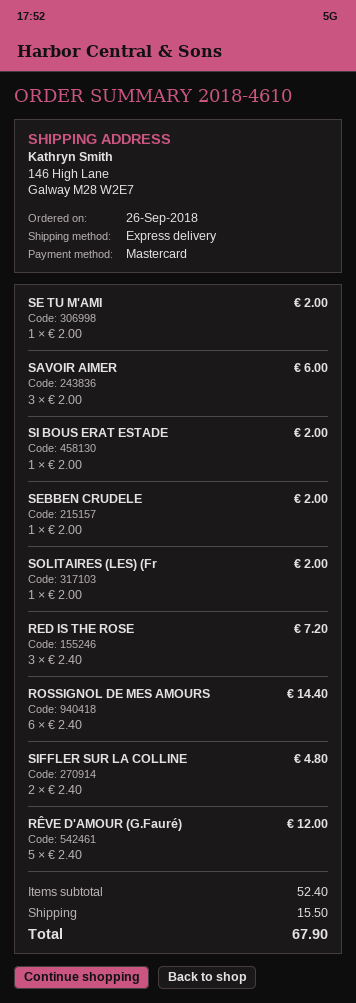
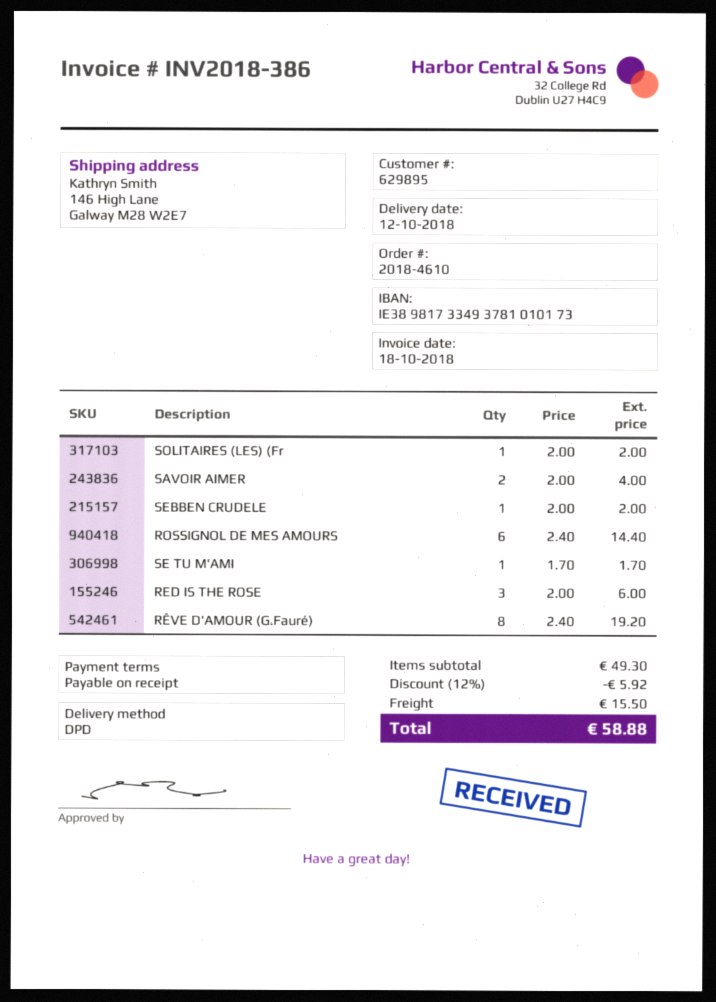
shipping method: express -> DPD
SE TU M'AMI: 1 x 2.00 = 2.00 -> 1 x 1.70 = 1.70
SAVOIR AIMER: 3 x 2.00 = 6.00 -> 2 x 2.00 = 4.00
SI BOUS ERAT ESTADE: 1 x 2.00 = 2.00 -> none
RED IS THE ROSE: 3 x 2.40 = 7.20 -> 3 x 2.00 = 6.00
SIFFLER SUR LA COLLINE: 2 x 2.40 = 4.80 -> none
RÊVE D'AMOUR (G.Fauré): 5 x 2.40 = 12.00 -> 8 x 2.40 = 19.20
subtotal: 52.40 -> 49.30
discount: none -> 12% = 5.92
total: 67.90 -> 58.88

